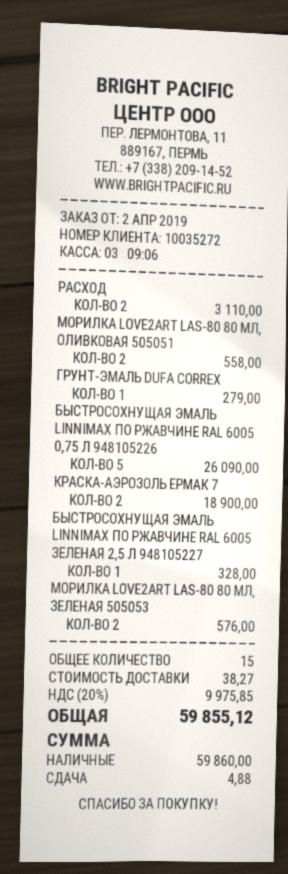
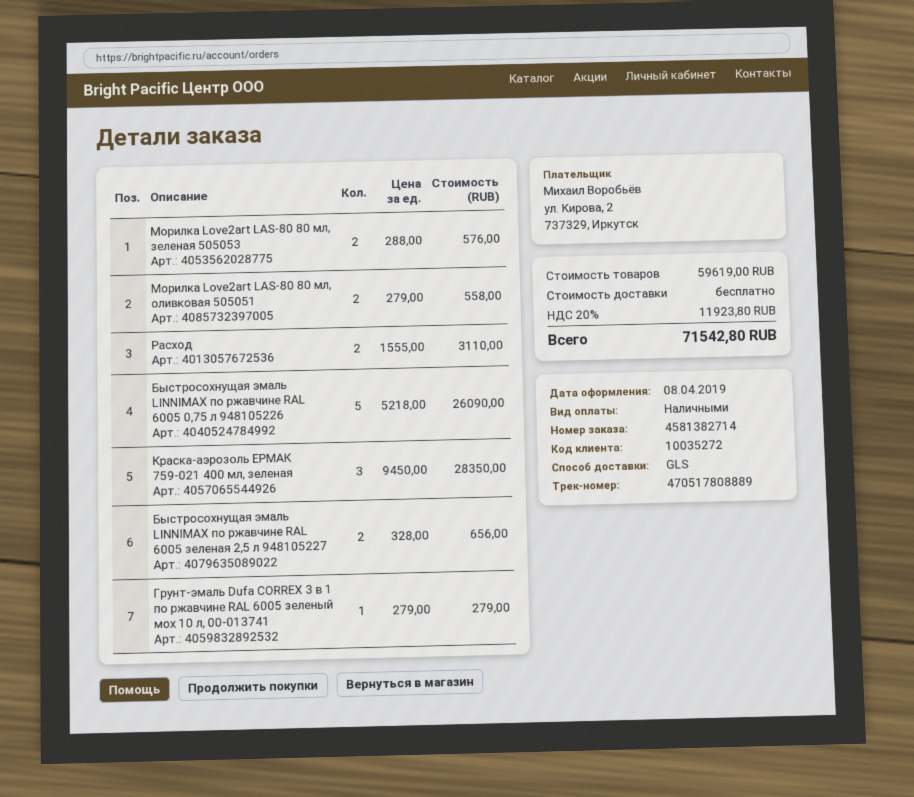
order date: 2019-04-02 -> 2019-04-08
КРАСКА-АЭРОЗОЛЬ ЕРМАК 7: 2 for 18900.00 -> 3 for 28350.00
БЫСТРОСОХНУЩАЯ ЭМАЛЬ LINNIMAX ПО РЖАВЧИНЕ RAL 6005 ЗЕЛЕНАЯ 2,5 Л 948105227: 1 for 328.00 -> 2 for 656.00
shipping: 38.27 -> 0.00
tax: 20% = 9975.85 -> 20% = 11923.80
total: 59855.12 -> 71542.80

